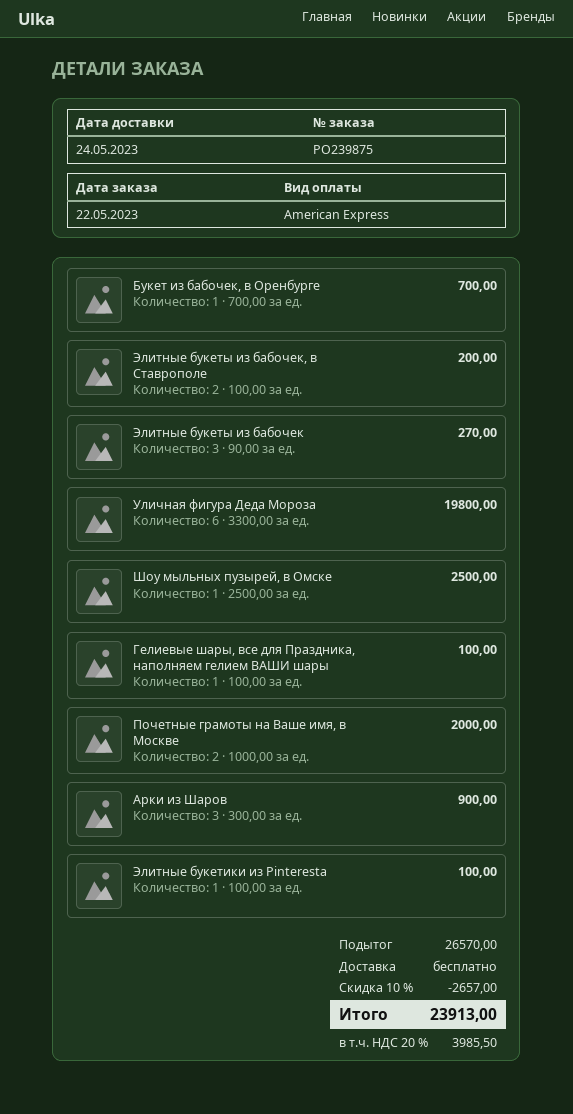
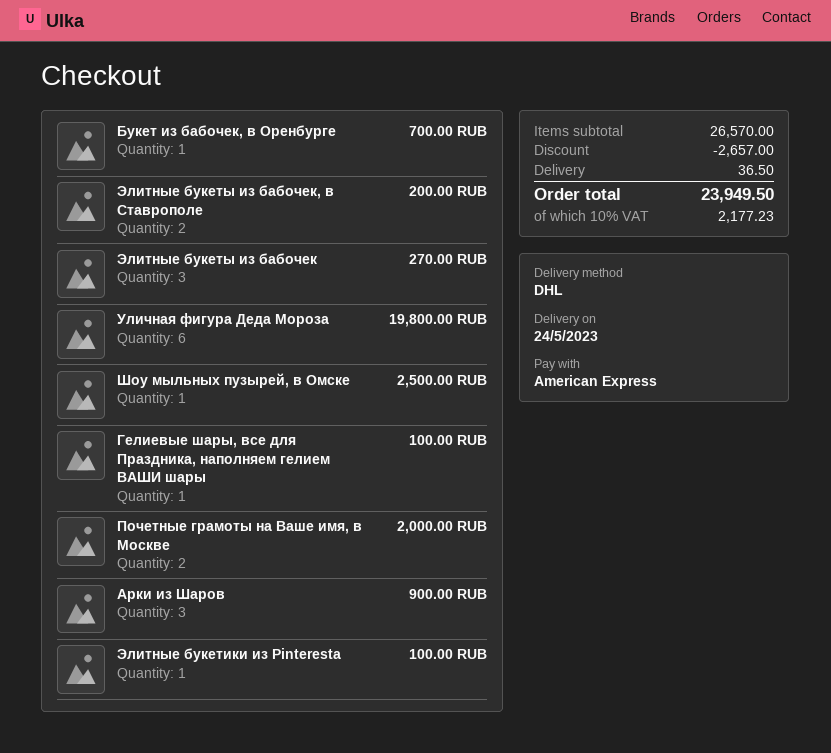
shipping: 0.00 -> 36.50
tax: 20% = 3985.50 -> 10% = 2177.23
total: 23913.00 -> 23949.50

